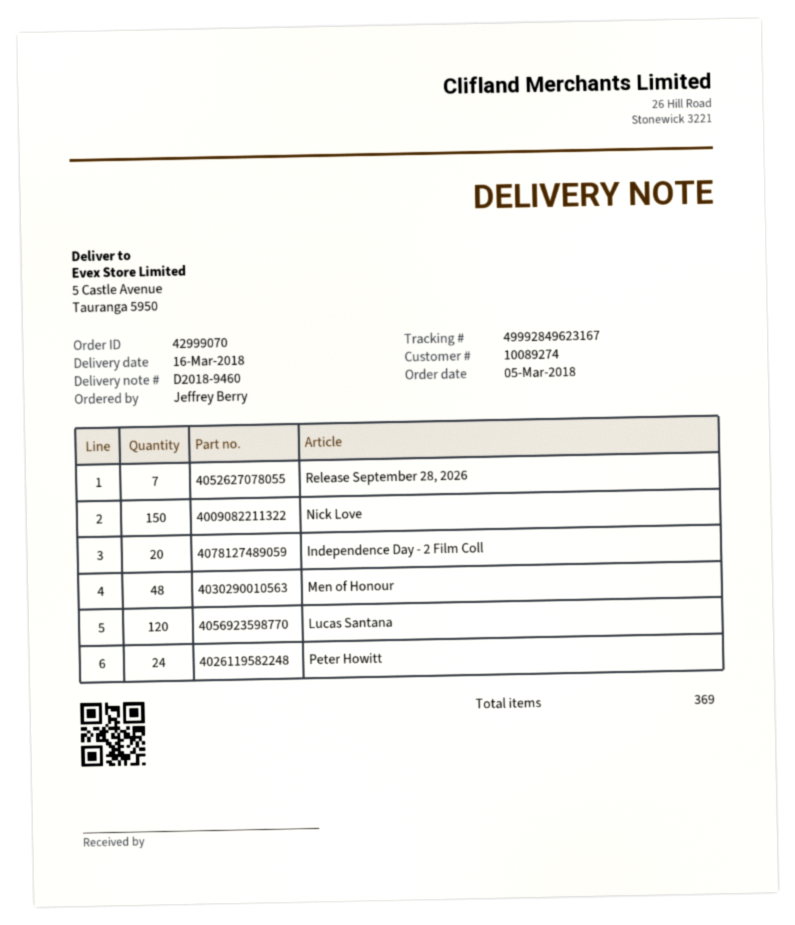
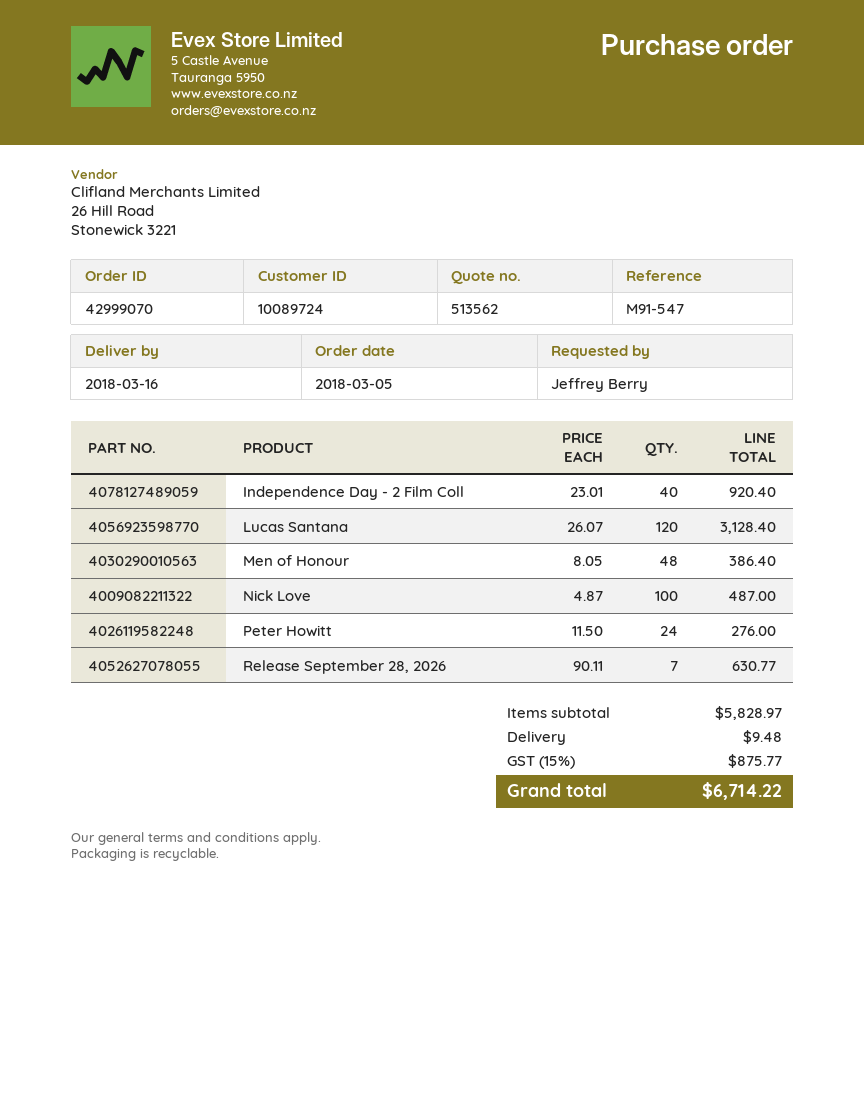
customer number: 10089274 -> 10089724
Nick Love: 150 -> 100
Independence Day - 2 Film Coll: 20 -> 40

